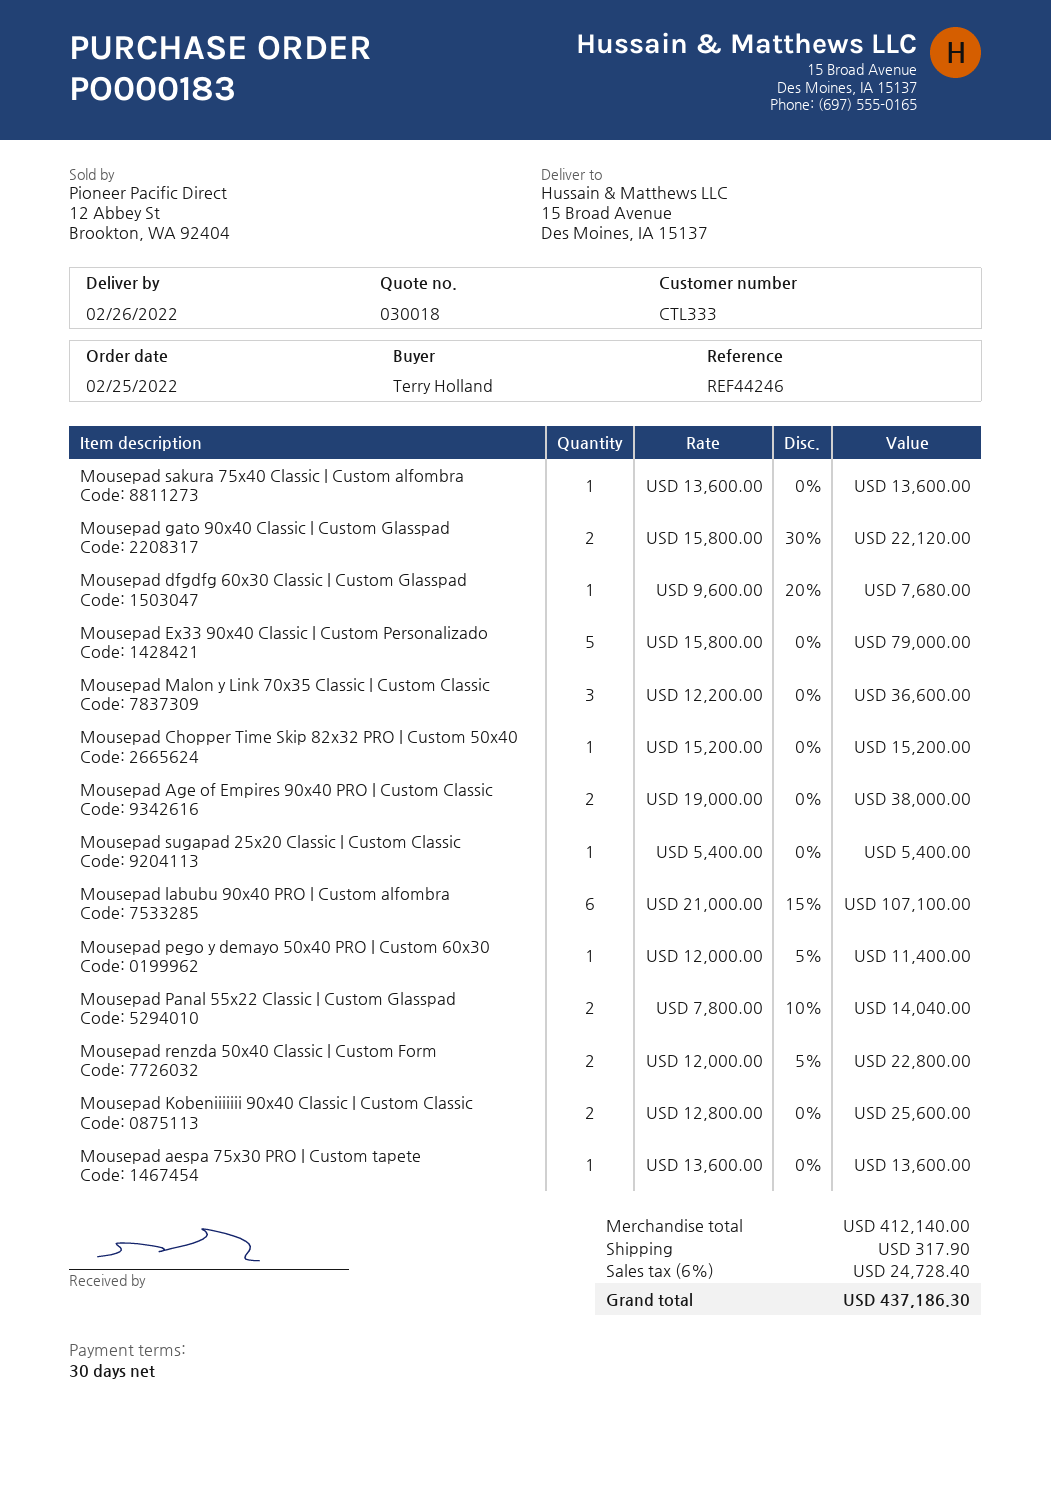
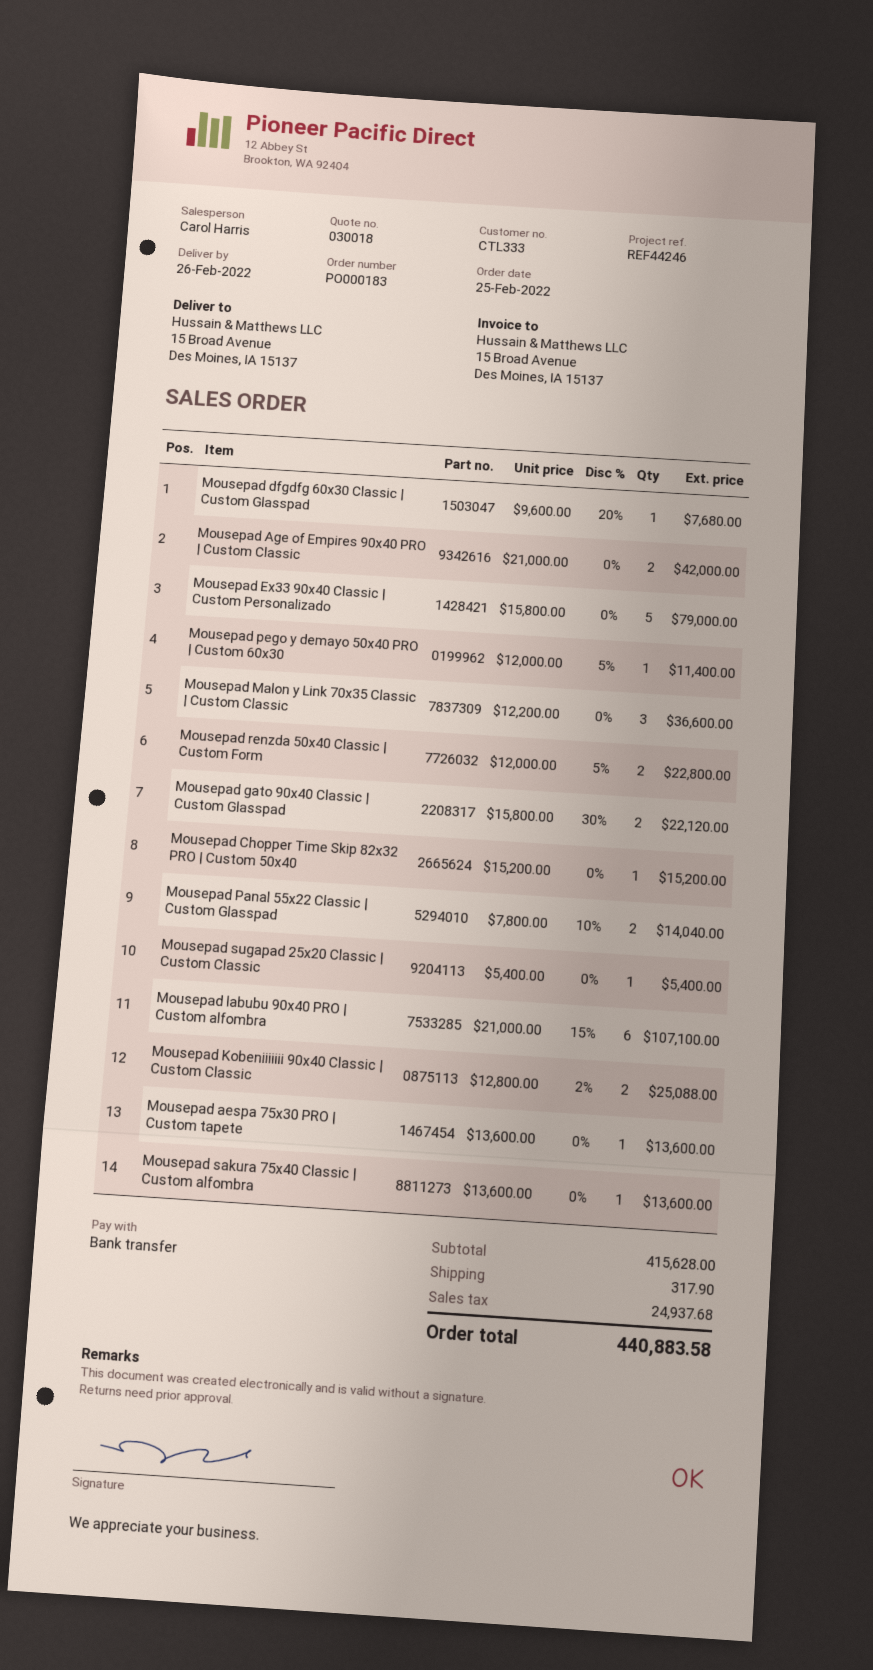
Mousepad Age of Empires 90x40 PRO | Custom Classic: 2 x 19000.00 = 38000.00 -> 2 x 21000.00 = 42000.00
Mousepad Kobeniiiiiii 90x40 Classic | Custom Classic: 2 x 12800.00 = 25600.00 -> 2 x 12800.00 - 2% = 25088.00
subtotal: 412140.00 -> 415628.00
tax: 24728.40 -> 24937.68
total: 437186.30 -> 440883.58

